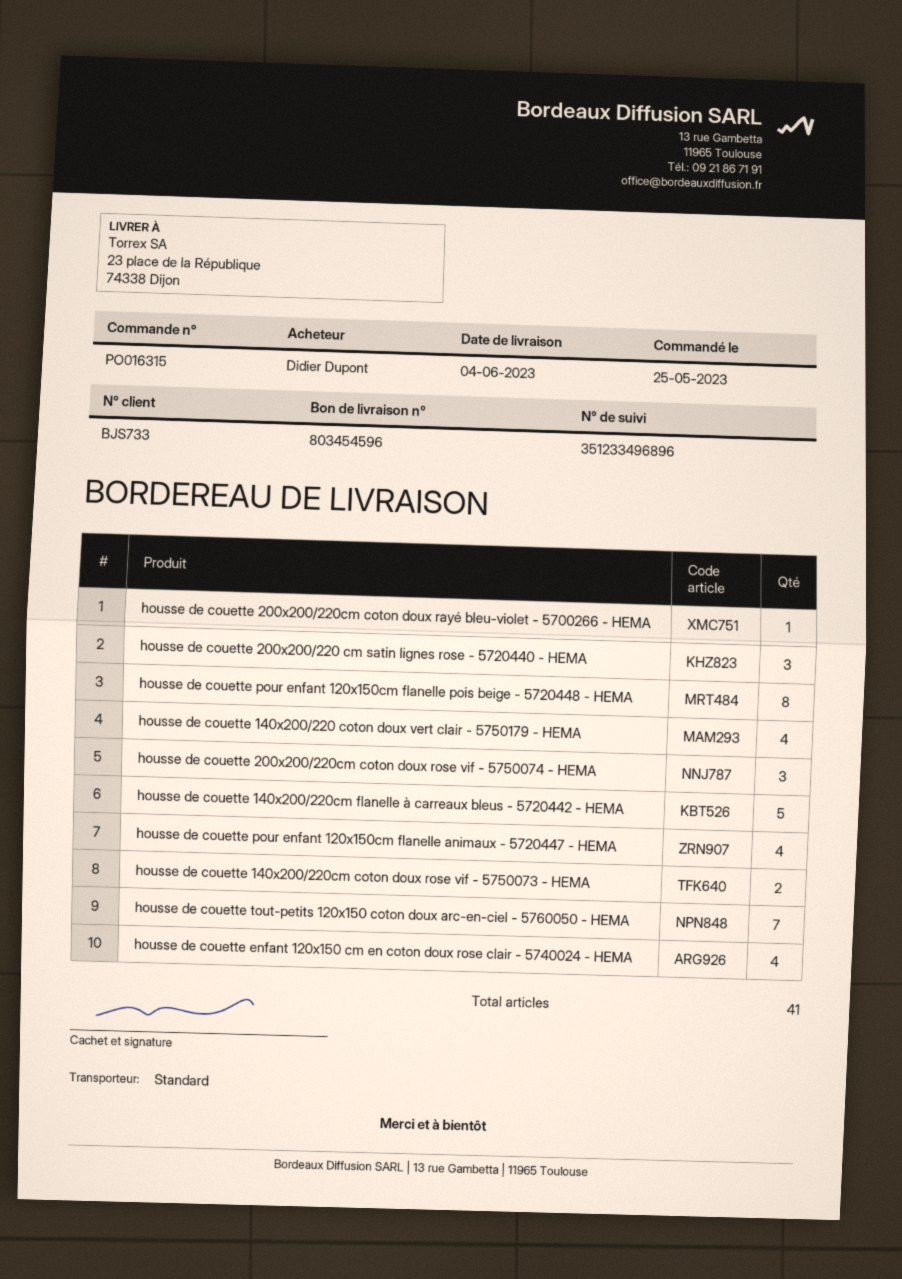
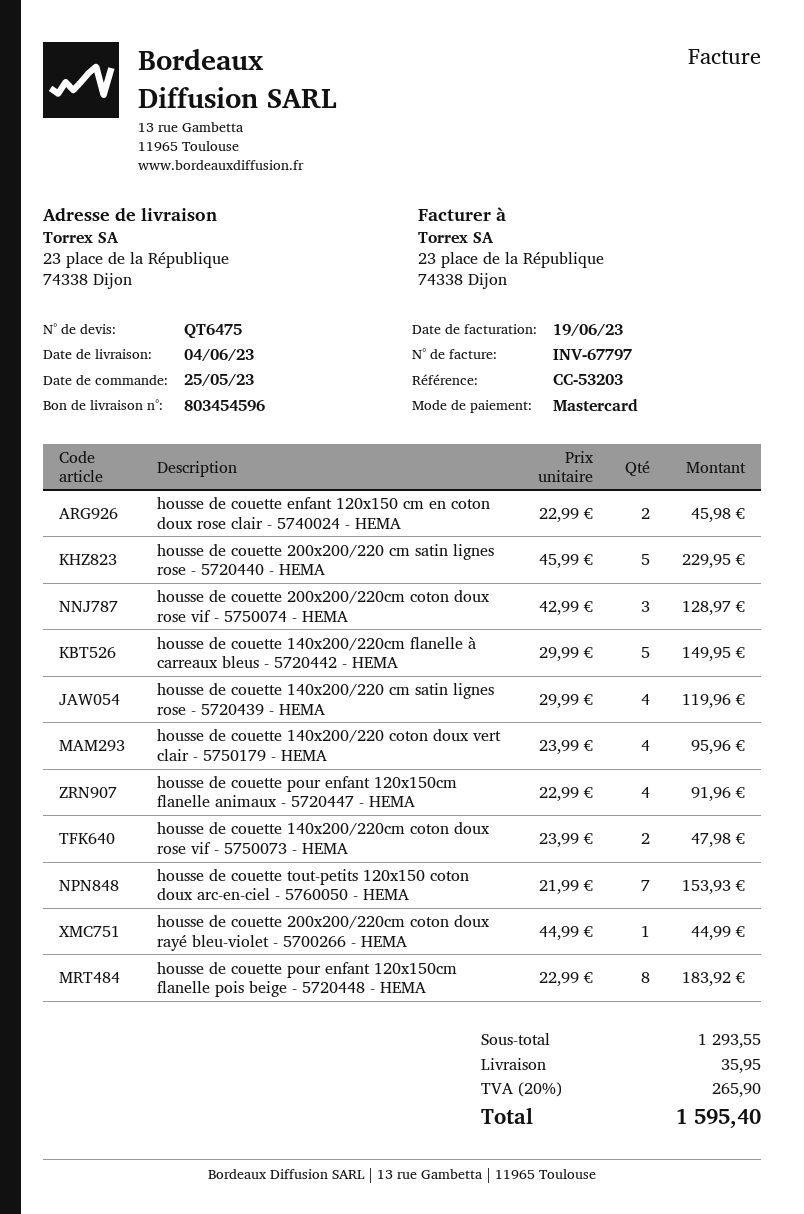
housse de couette 200x200/220 cm satin lignes rose - 5720440 - HEMA: 3 -> 5
housse de couette enfant 120x150 cm en coton doux rose clair - 5740024 - HEMA: 4 -> 2
housse de couette 140x200/220 cm satin lignes rose - 5720439 - HEMA: none -> 4

